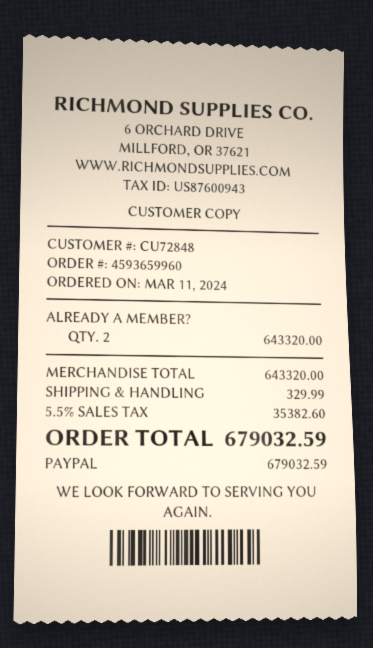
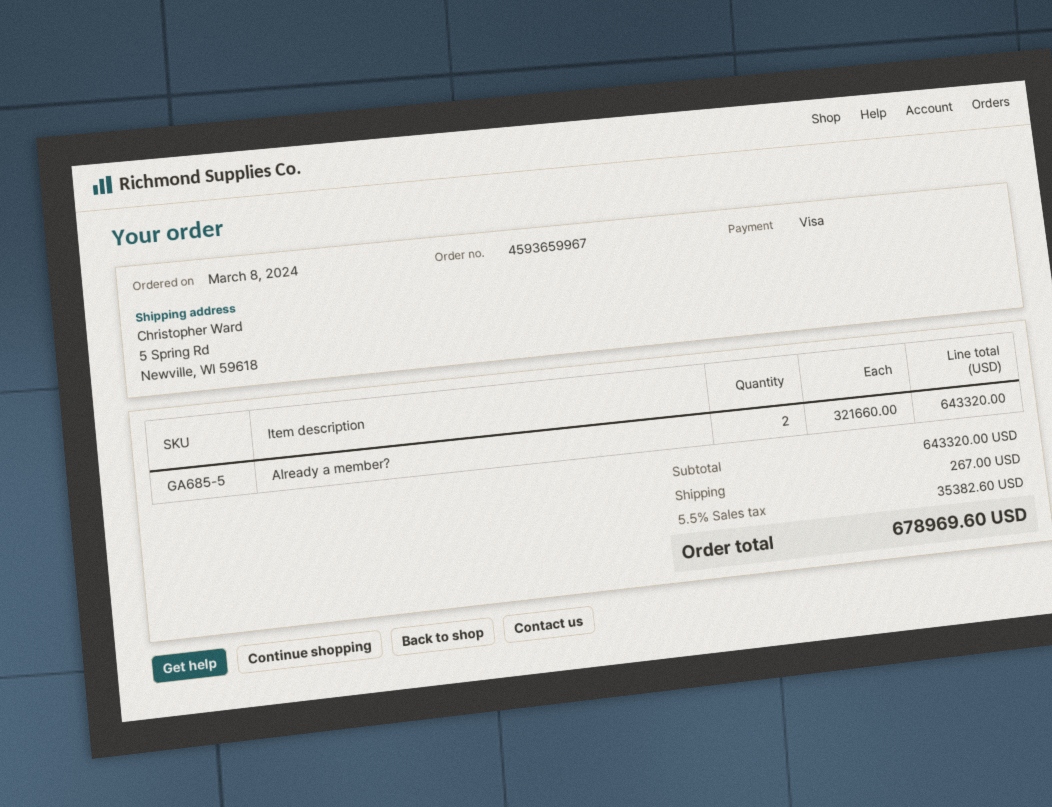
order number: 4593659960 -> 4593659967
order date: 2024-03-11 -> 2024-03-08
payment method: PayPal -> Visa
shipping: 329.99 -> 267.00
total: 679032.59 -> 678969.60

